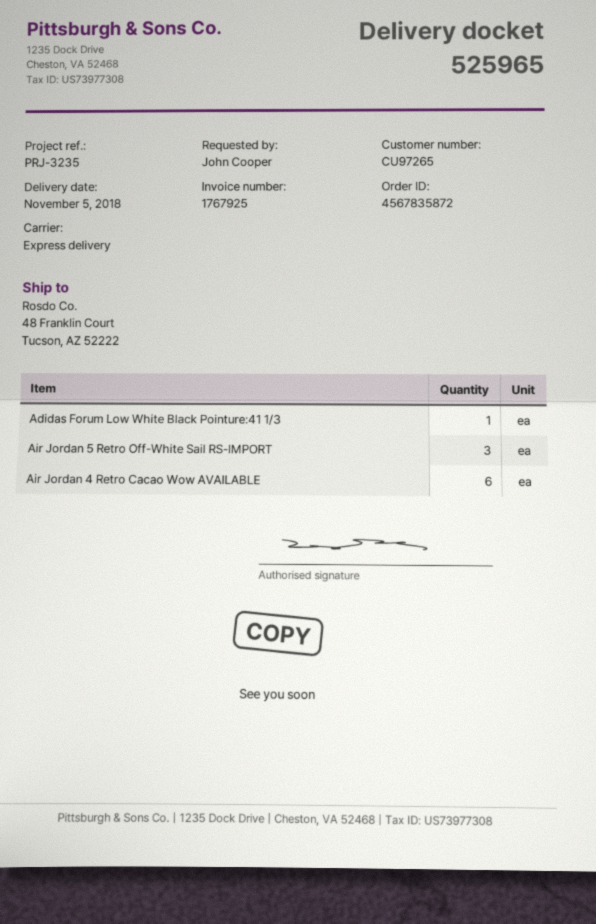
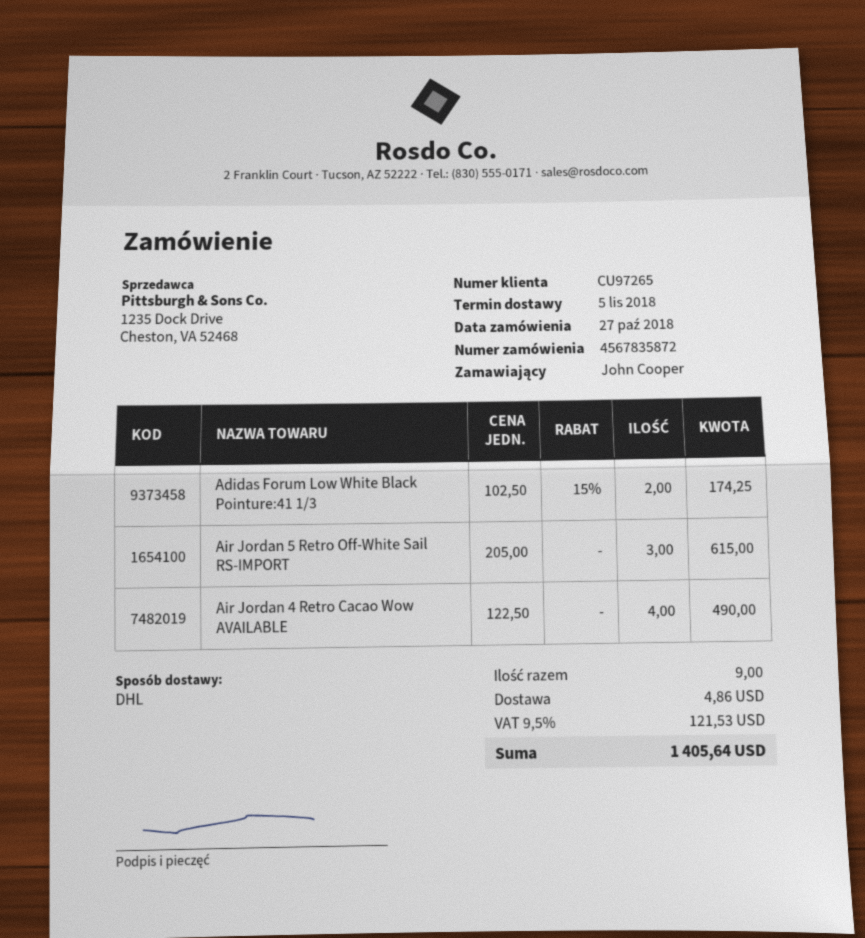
shipping method: express -> DHL
Adidas Forum Low White Black Pointure:41 1/3: 1 -> 2
Air Jordan 4 Retro Cacao Wow AVAILABLE: 6 -> 4

